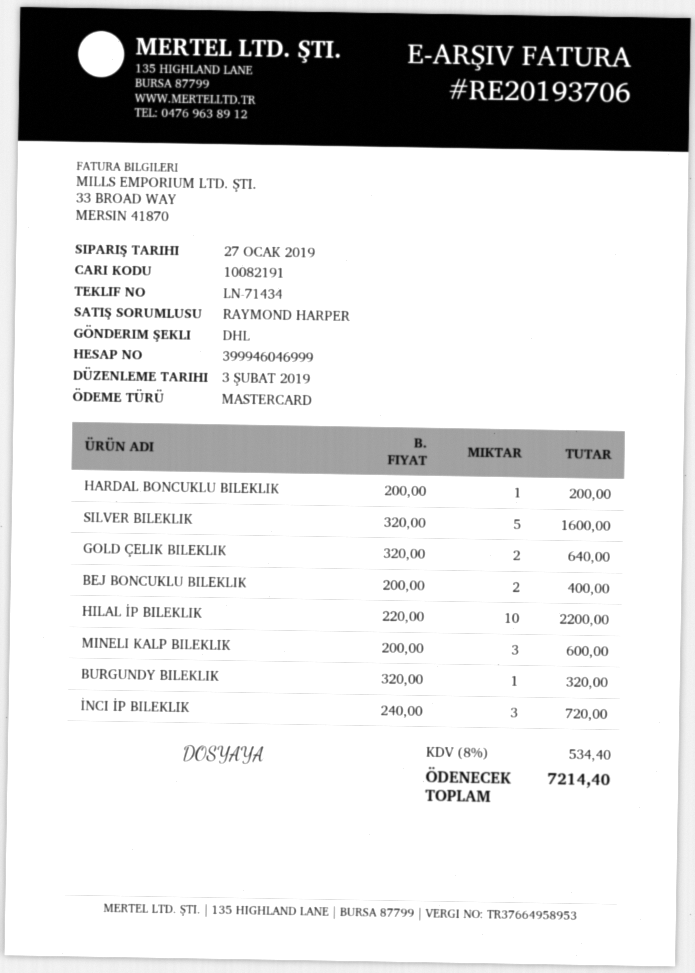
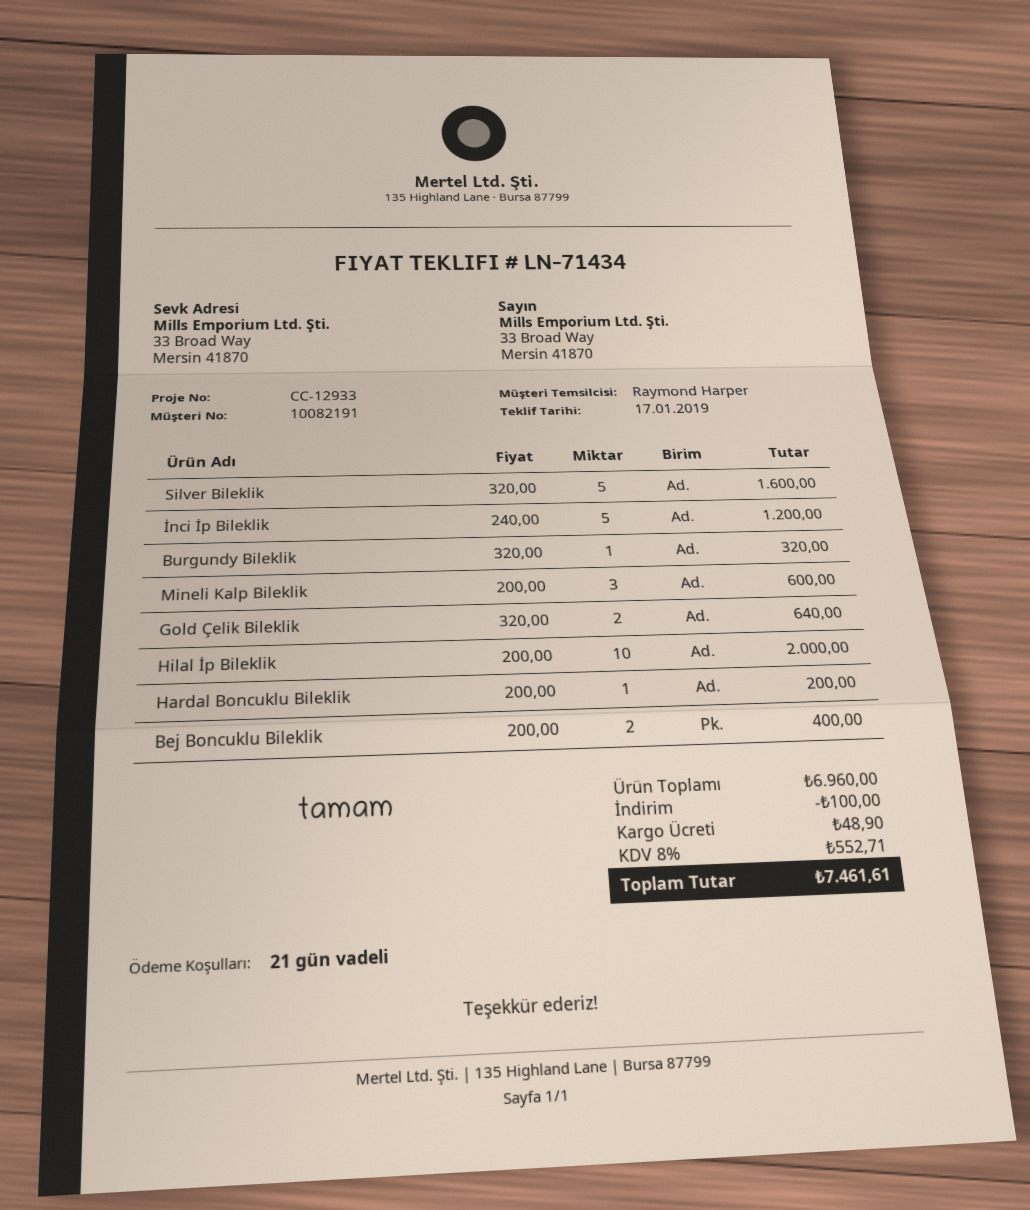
HILAL İP BILEKLIK: 10 x 220.00 = 2200.00 -> 10 x 200.00 = 2000.00
İNCI İP BILEKLIK: 3 x 240.00 = 720.00 -> 5 x 240.00 = 1200.00
discount: none -> 100.00
shipping: none -> 48.90
tax: 8% = 534.40 -> 8% = 552.71
total: 7214.40 -> 7461.61

